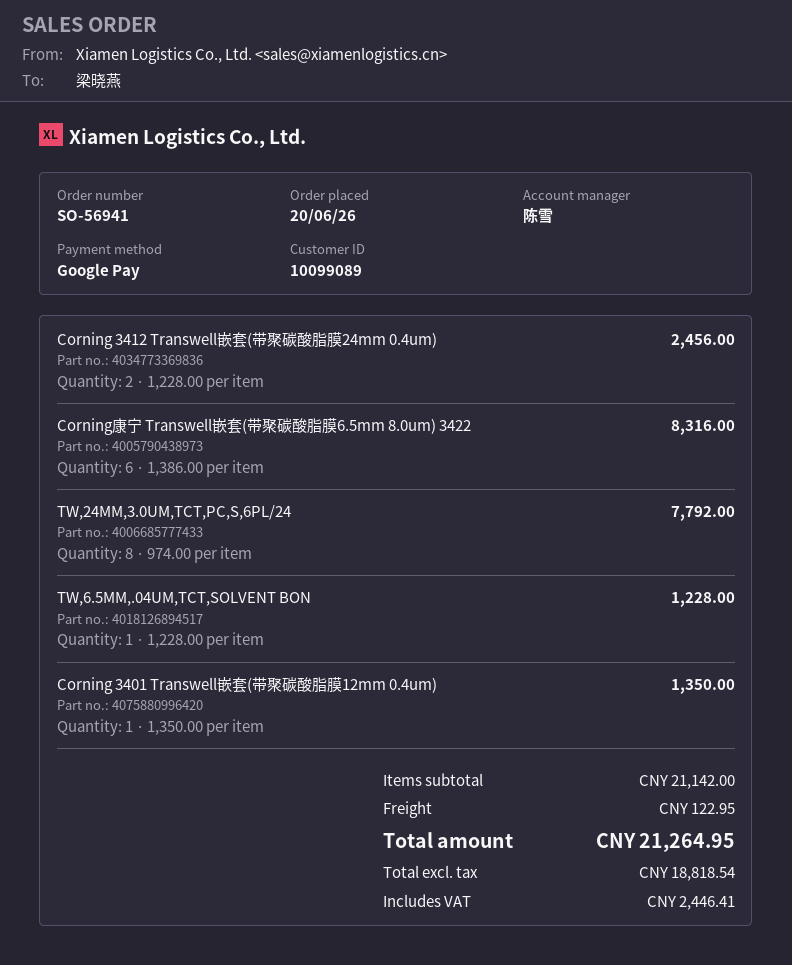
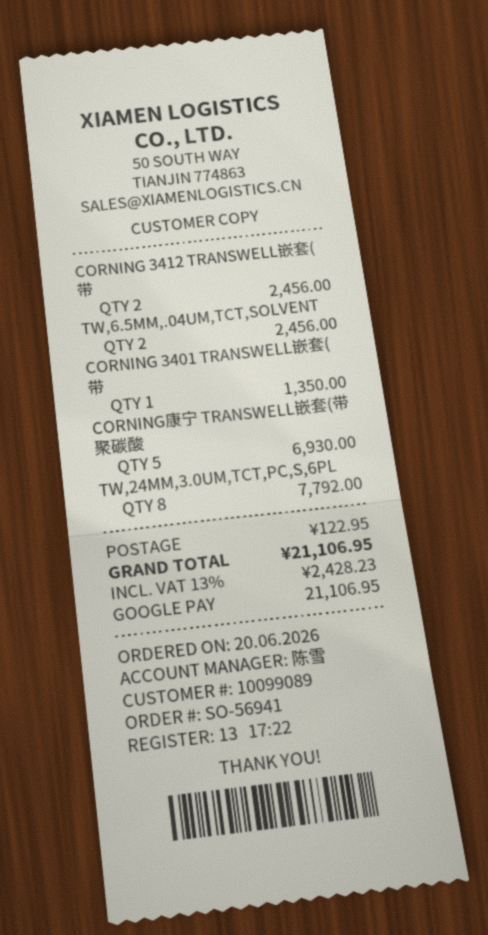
Corning康宁 Transwell嵌套(带聚碳酸脂膜6.5mm 8.0um) 3422: 6 for 8316.00 -> 5 for 6930.00
TW,6.5MM,.04UM,TCT,SOLVENT BON: 1 for 1228.00 -> 2 for 2456.00
tax: 2446.41 -> 2428.23
total: 21264.95 -> 21106.95

